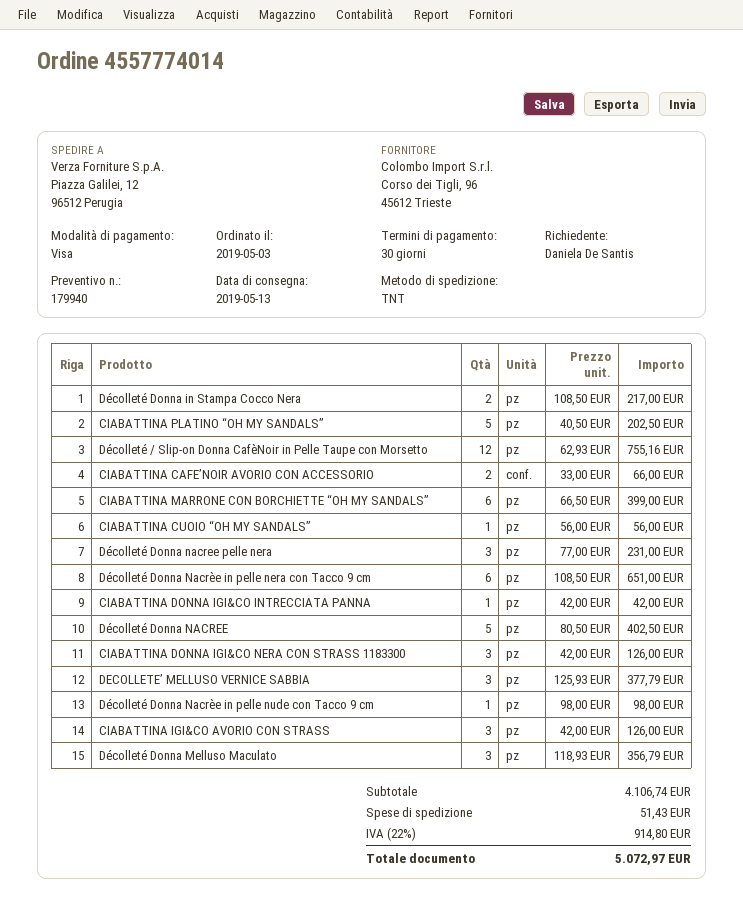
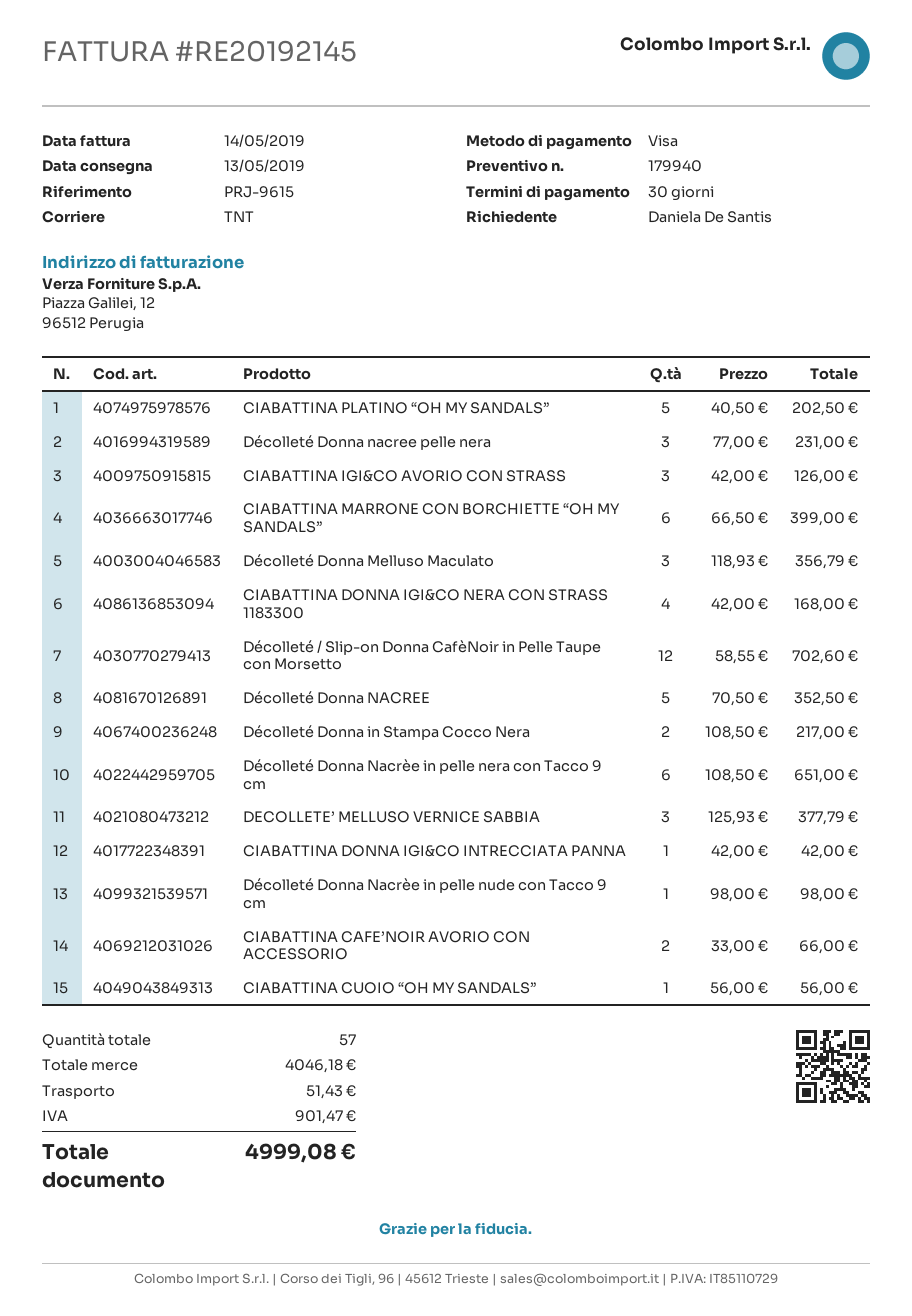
Décolleté / Slip-on Donna CafèNoir in Pelle Taupe con Morsetto: 12 x 62.93 = 755.16 -> 12 x 58.55 = 702.60
Décolleté Donna NACREE: 5 x 80.50 = 402.50 -> 5 x 70.50 = 352.50
CIABATTINA DONNA IGI&CO NERA CON STRASS 1183300: 3 x 42.00 = 126.00 -> 4 x 42.00 = 168.00
subtotal: 4106.74 -> 4046.18
tax: 914.80 -> 901.47
total: 5072.97 -> 4999.08

